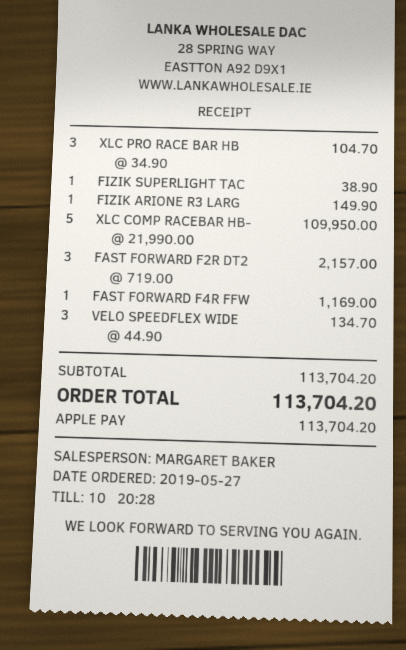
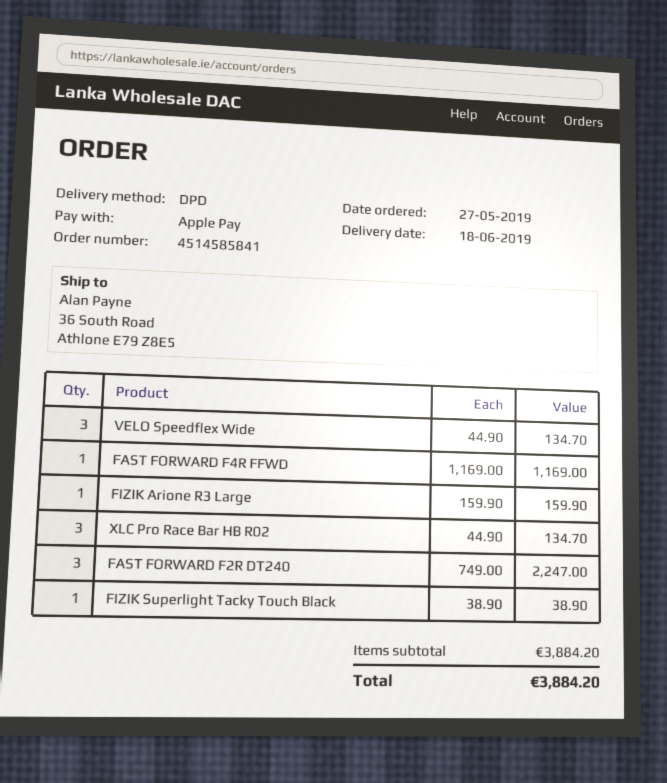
XLC PRO RACE BAR HB: 3 x 34.90 = 104.70 -> 3 x 44.90 = 134.70
FIZIK ARIONE R3 LARG: 1 x 149.90 = 149.90 -> 1 x 159.90 = 159.90
XLC COMP RACEBAR HB-: 5 x 21990.00 = 109950.00 -> none
FAST FORWARD F2R DT2: 3 x 719.00 = 2157.00 -> 3 x 749.00 = 2247.00
subtotal: 113704.20 -> 3884.20
total: 113704.20 -> 3884.20

